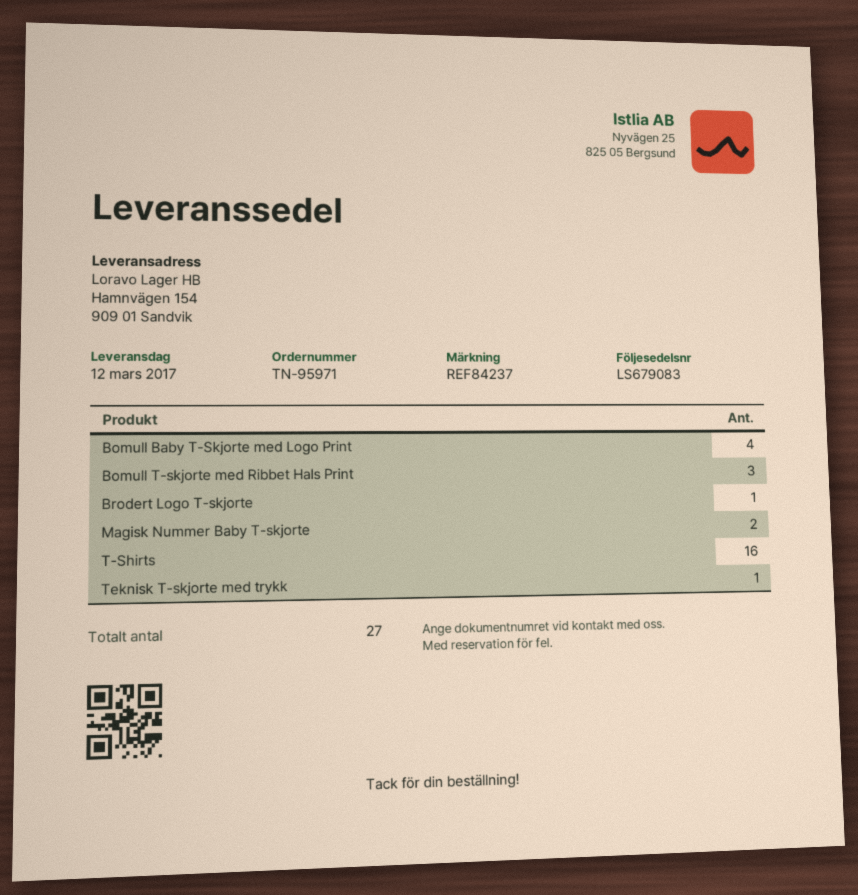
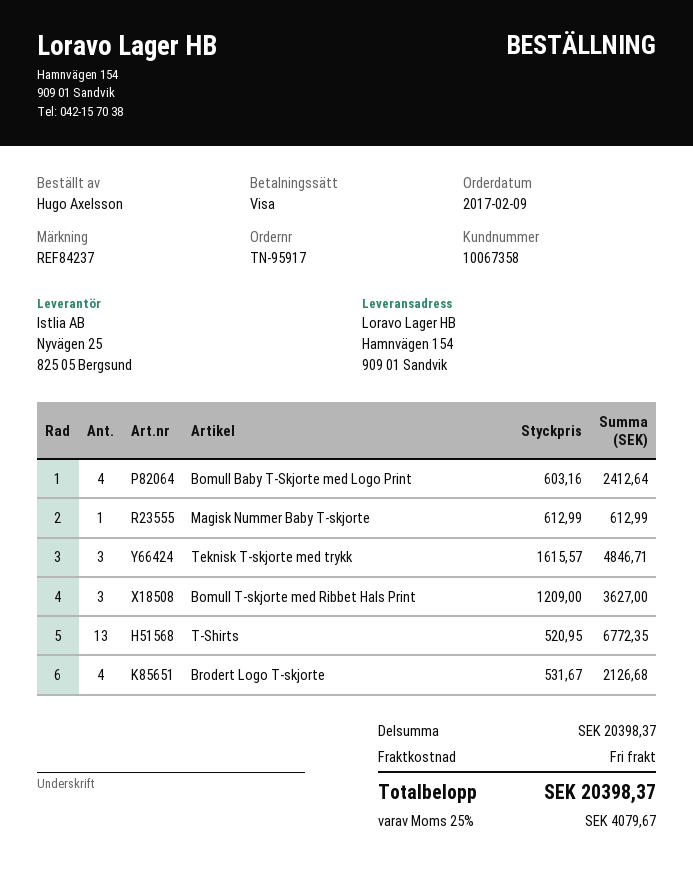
order number: TN-95971 -> TN-95917
Brodert Logo T-skjorte: 1 -> 4
Magisk Nummer Baby T-skjorte: 2 -> 1
T-Shirts: 16 -> 13
Teknisk T-skjorte med trykk: 1 -> 3

